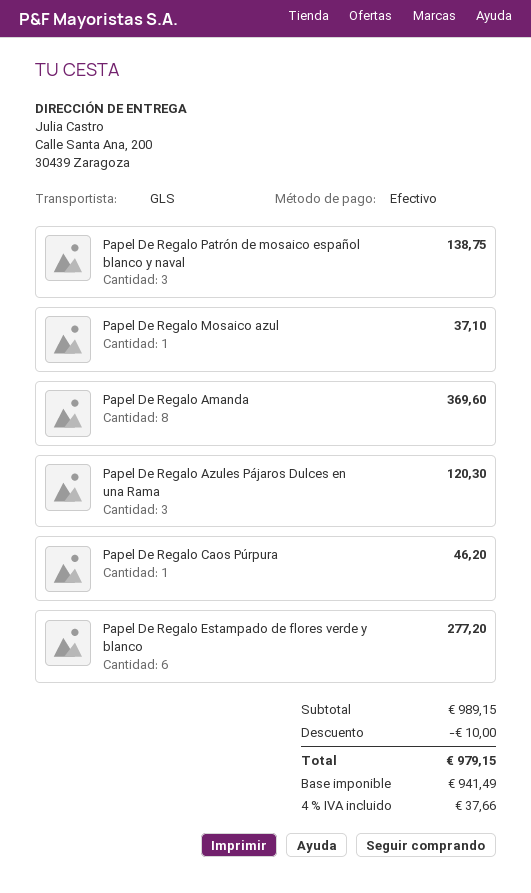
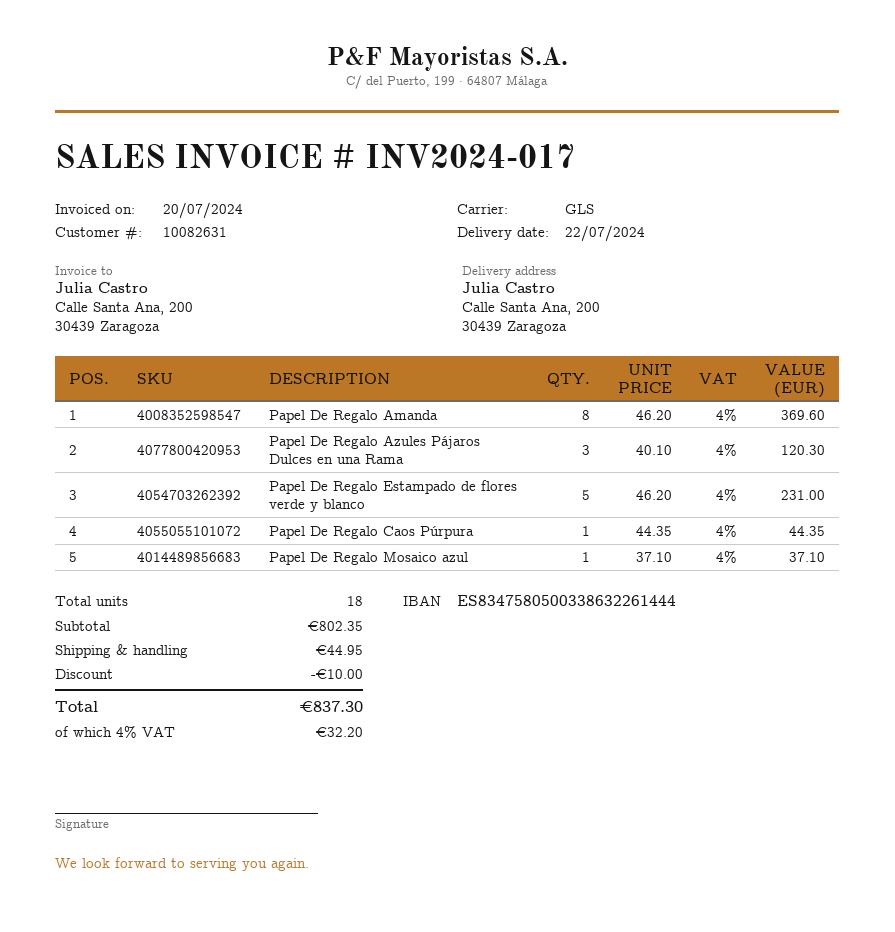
Papel De Regalo Patrón de mosaico español blanco y naval: 3 for 138.75 -> none
Papel De Regalo Caos Púrpura: 1 for 46.20 -> 1 for 44.35
Papel De Regalo Estampado de flores verde y blanco: 6 for 277.20 -> 5 for 231.00
subtotal: 989.15 -> 802.35
shipping: none -> 44.95
tax: 4% = 37.66 -> 4% = 32.20
total: 979.15 -> 837.30

